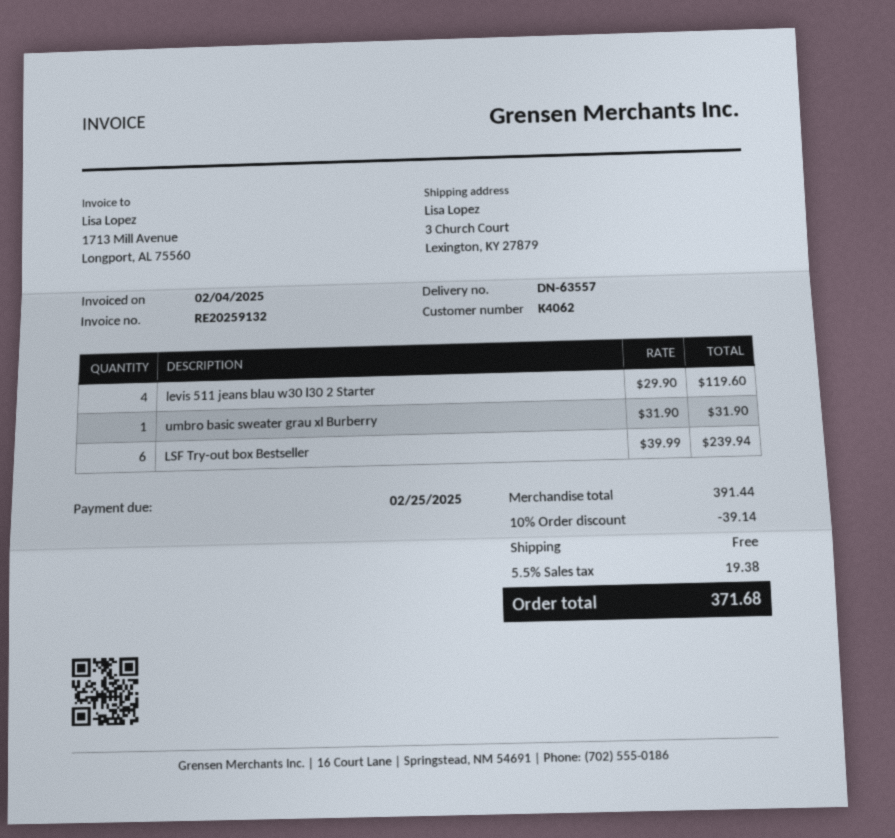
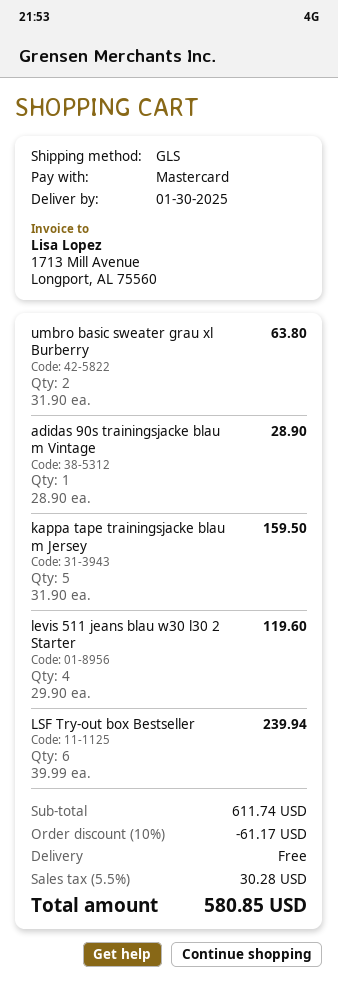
umbro basic sweater grau xl Burberry: 1 x 31.90 = 31.90 -> 2 x 31.90 = 63.80
adidas 90s trainingsjacke blau m Vintage: none -> 1 x 28.90 = 28.90
kappa tape trainingsjacke blau m Jersey: none -> 5 x 31.90 = 159.50
subtotal: 391.44 -> 611.74
discount: 10% = 39.14 -> 10% = 61.17
tax: 5.5% = 19.38 -> 5.5% = 30.28
total: 371.68 -> 580.85

